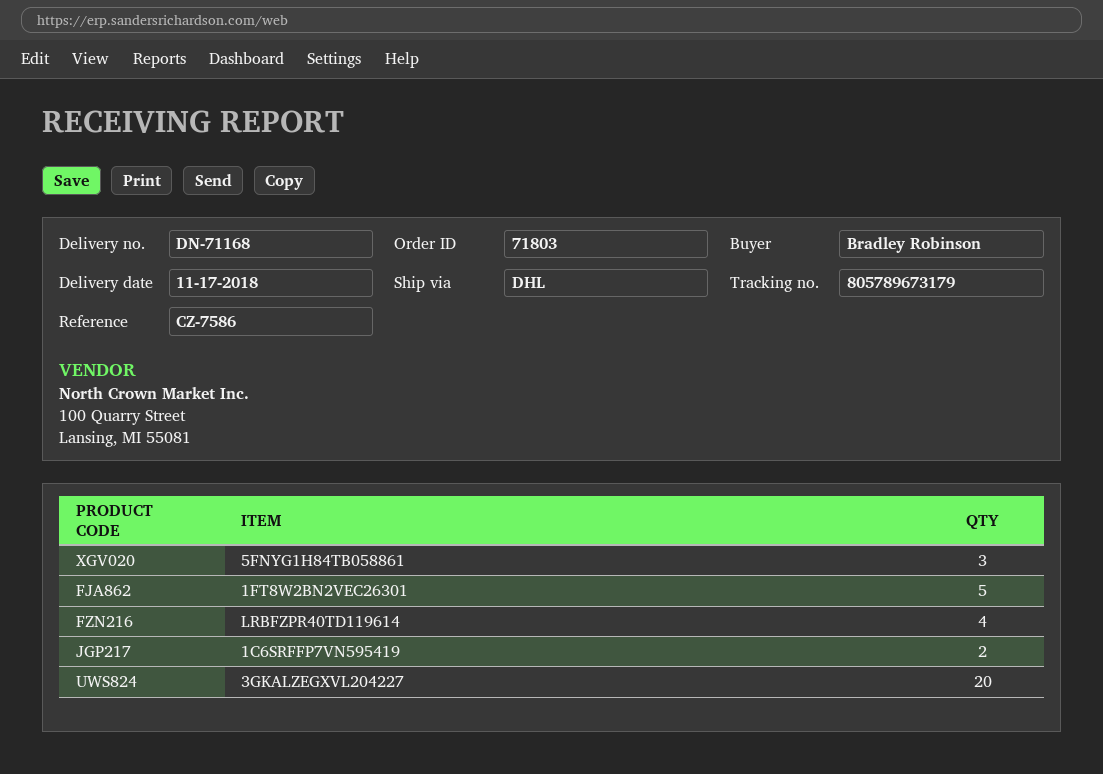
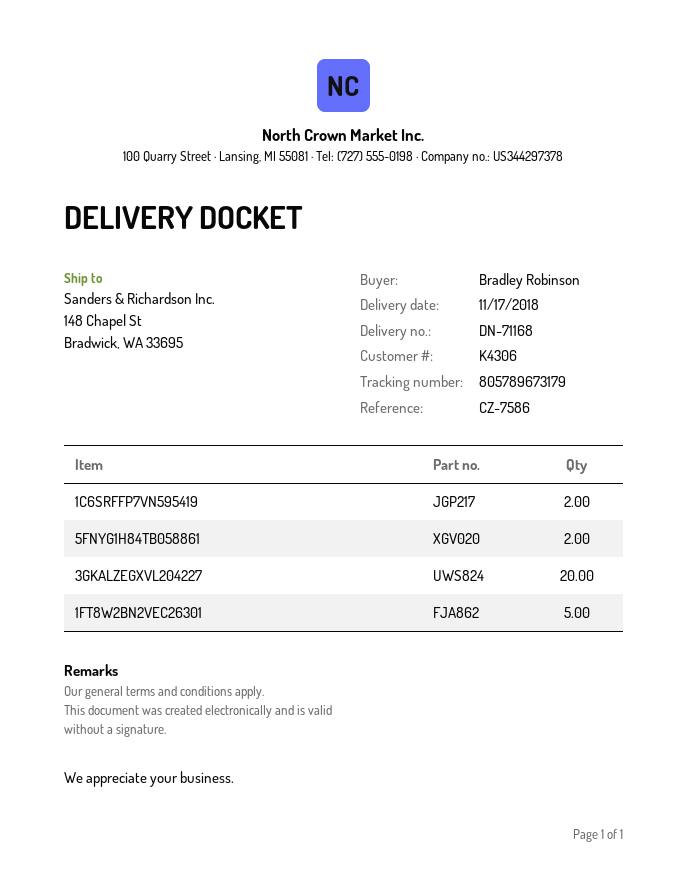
5FNYG1H84TB058861: 3 -> 2
LRBFZPR40TD119614: 4 -> none

